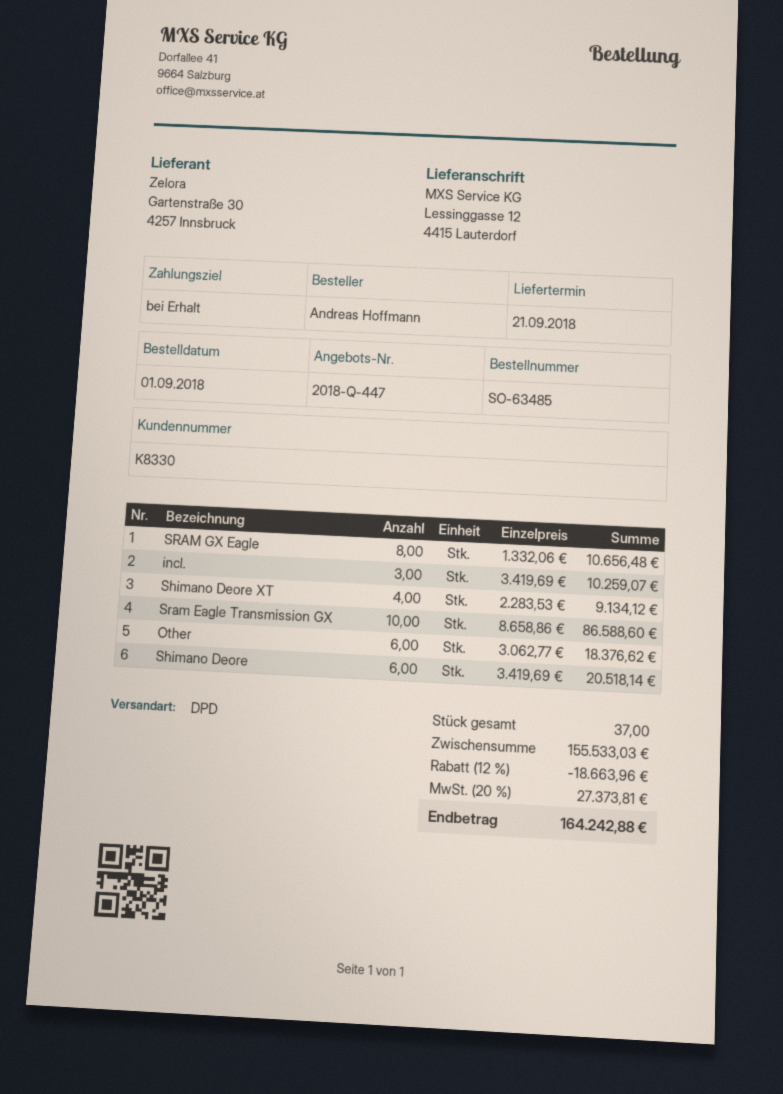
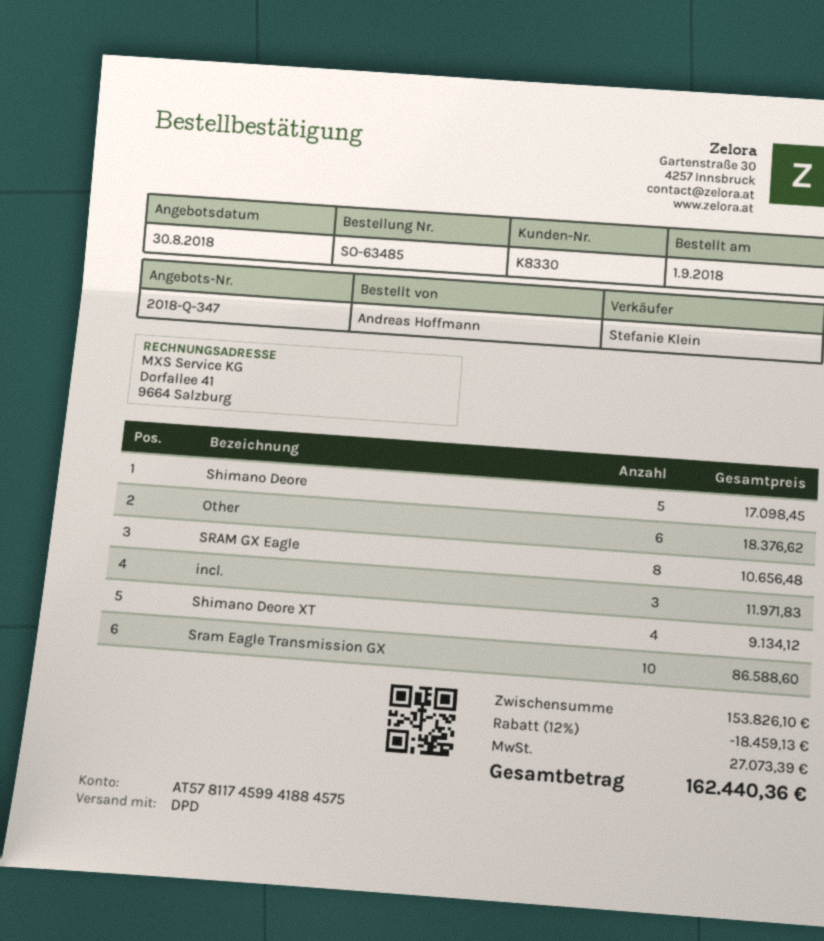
quote number: 2018-Q-447 -> 2018-Q-347
incl.: 3 for 10259.07 -> 3 for 11971.83
Shimano Deore: 6 for 20518.14 -> 5 for 17098.45
subtotal: 155533.03 -> 153826.10
discount: 12% = 18663.96 -> 12% = 18459.13
tax: 27373.81 -> 27073.39
total: 164242.88 -> 162440.36

